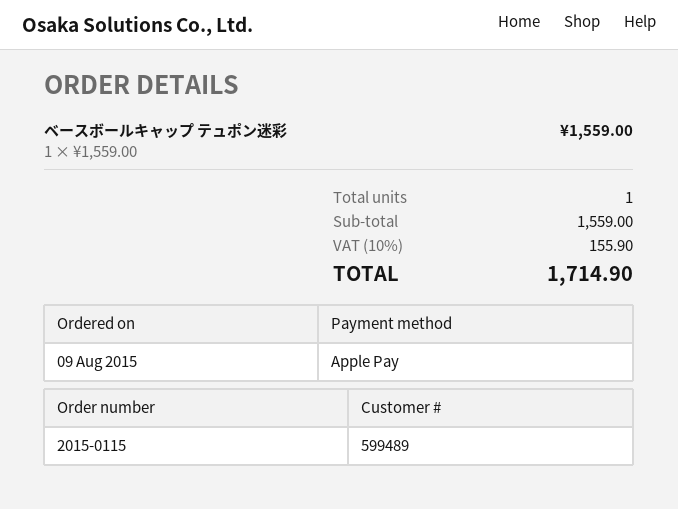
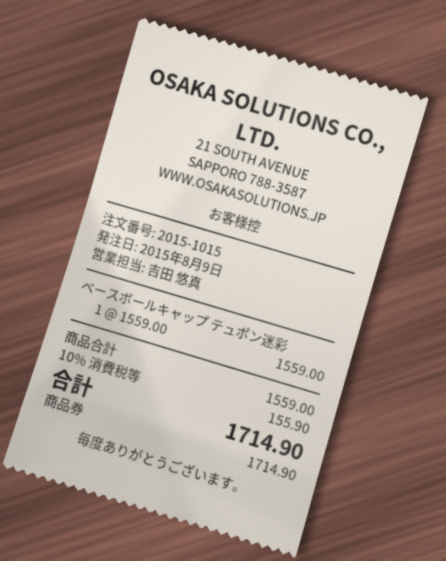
order number: 2015-0115 -> 2015-1015
payment method: Apple Pay -> gift card

